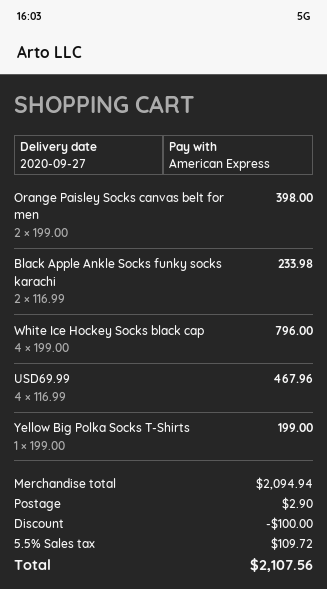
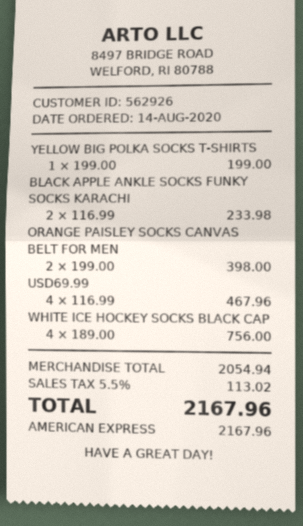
White Ice Hockey Socks black cap: 4 x 199.00 = 796.00 -> 4 x 189.00 = 756.00
subtotal: 2094.94 -> 2054.94
discount: 100.00 -> none
shipping: 2.90 -> none
tax: 5.5% = 109.72 -> 5.5% = 113.02
total: 2107.56 -> 2167.96

